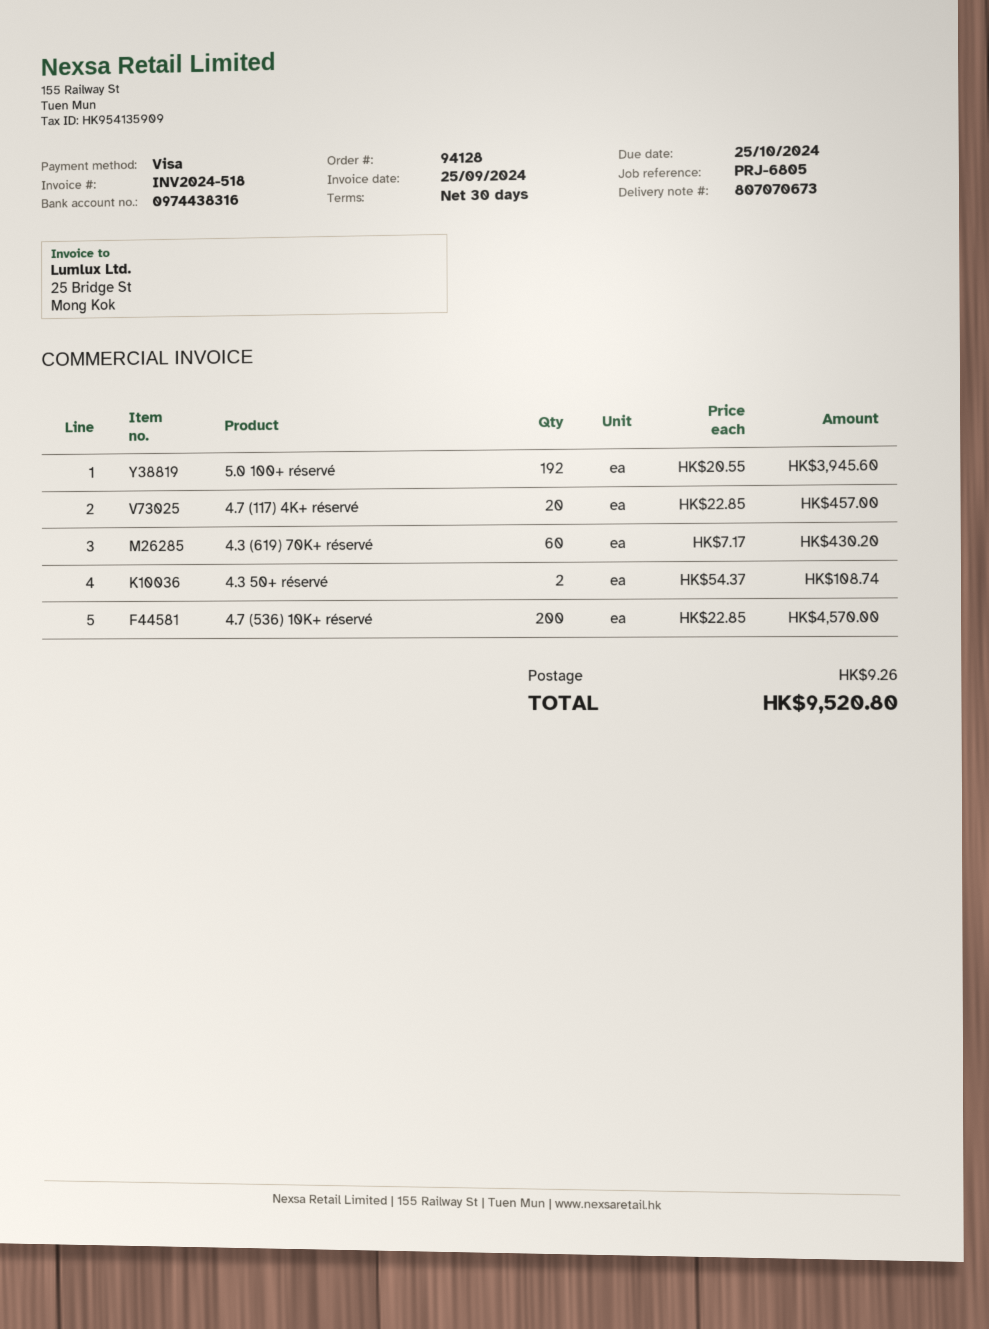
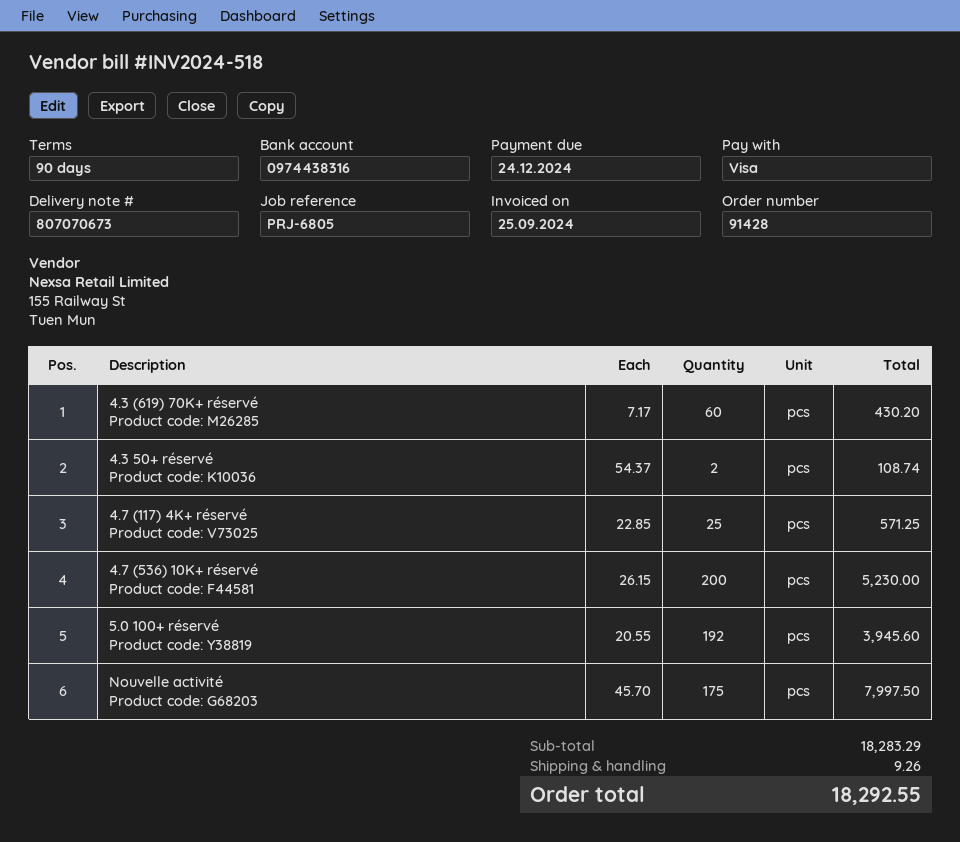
order number: 94128 -> 91428
payment terms: 30 days -> 90 days
due date: 2024-10-25 -> 2024-12-24
4.7 (117) 4K+ réservé: 20 x 22.85 = 457.00 -> 25 x 22.85 = 571.25
4.7 (536) 10K+ réservé: 200 x 22.85 = 4570.00 -> 200 x 26.15 = 5230.00
Nouvelle activité: none -> 175 x 45.70 = 7997.50
total: 9520.80 -> 18292.55

